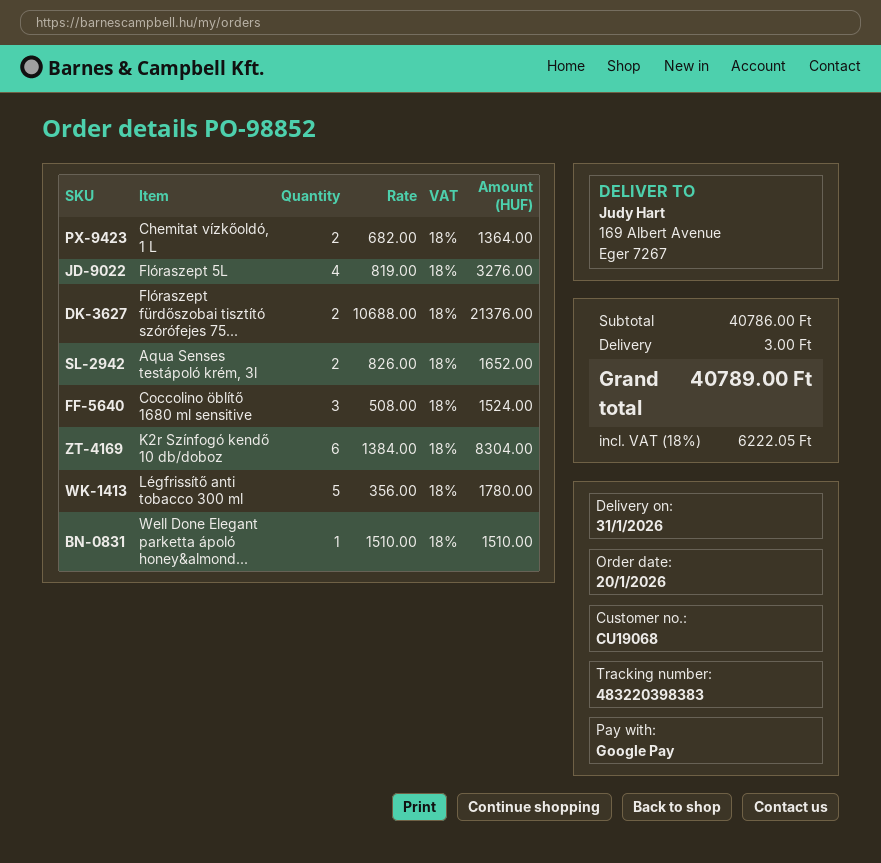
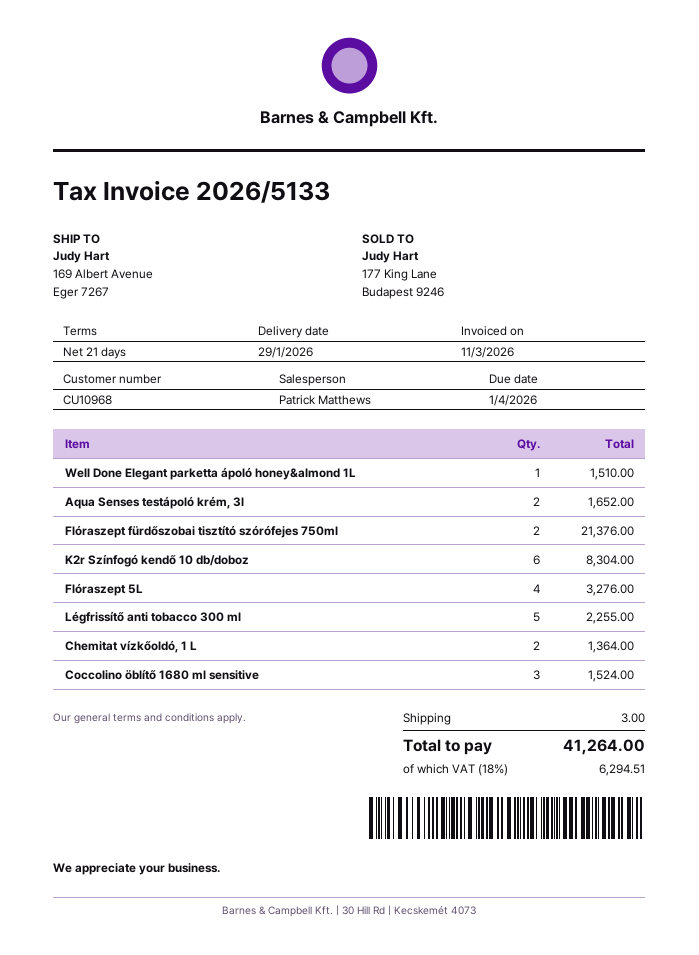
delivery date: 2026-01-31 -> 2026-01-29
customer number: CU19068 -> CU10968
Légfrissítő anti tobacco 300 ml: 5 for 1780.00 -> 5 for 2255.00
tax: 18% = 6222.05 -> 18% = 6294.51
total: 40789.00 -> 41264.00

